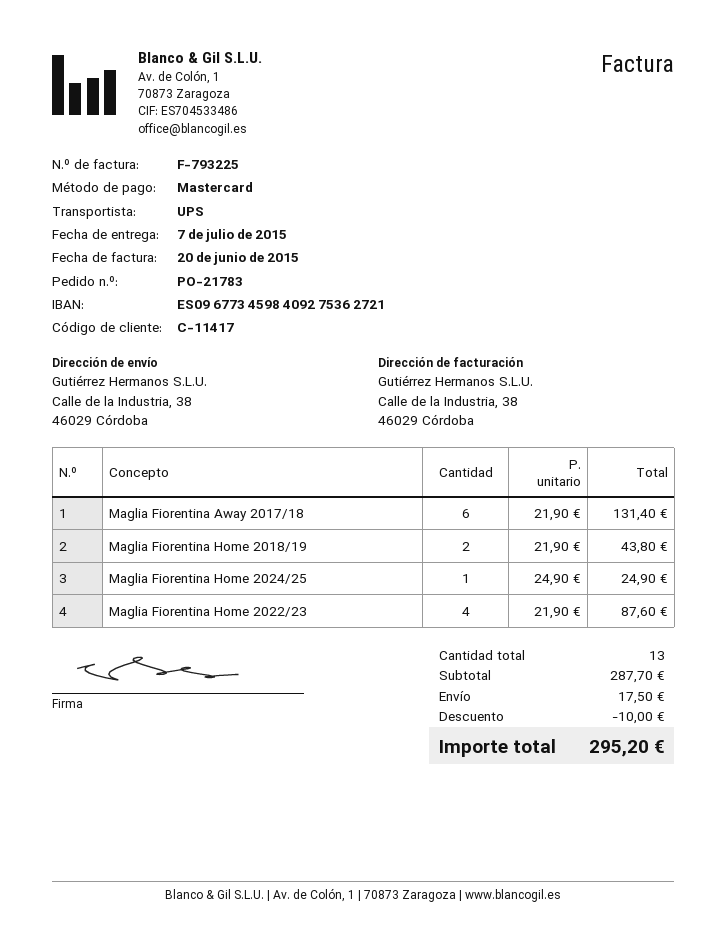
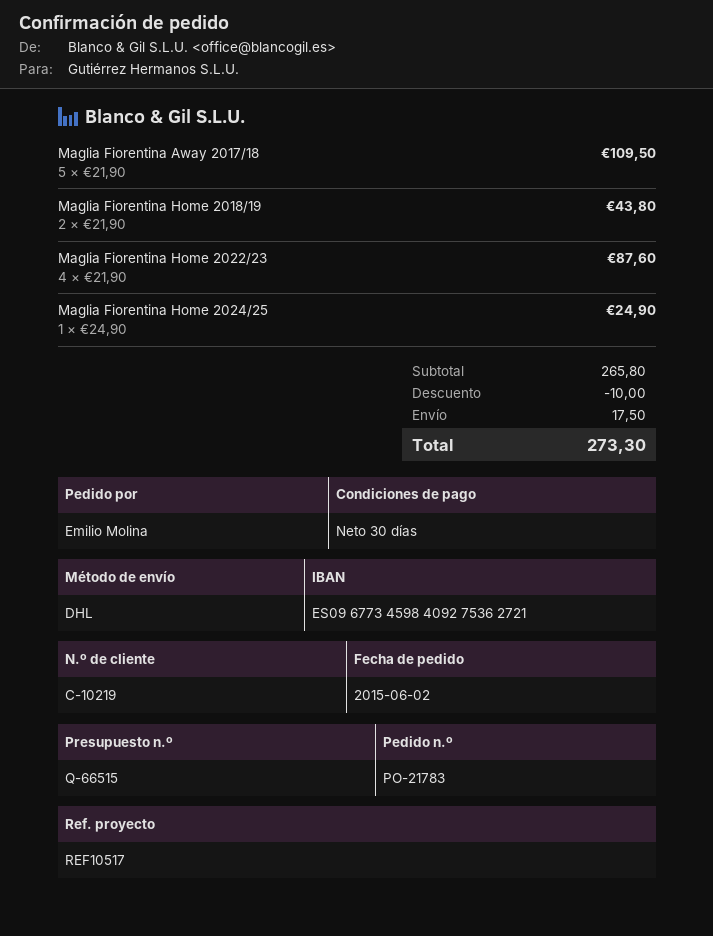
customer number: C-11417 -> C-10219
shipping method: UPS -> DHL
Maglia Fiorentina Away 2017/18: 6 x 21.90 = 131.40 -> 5 x 21.90 = 109.50
subtotal: 287.70 -> 265.80
total: 295.20 -> 273.30

